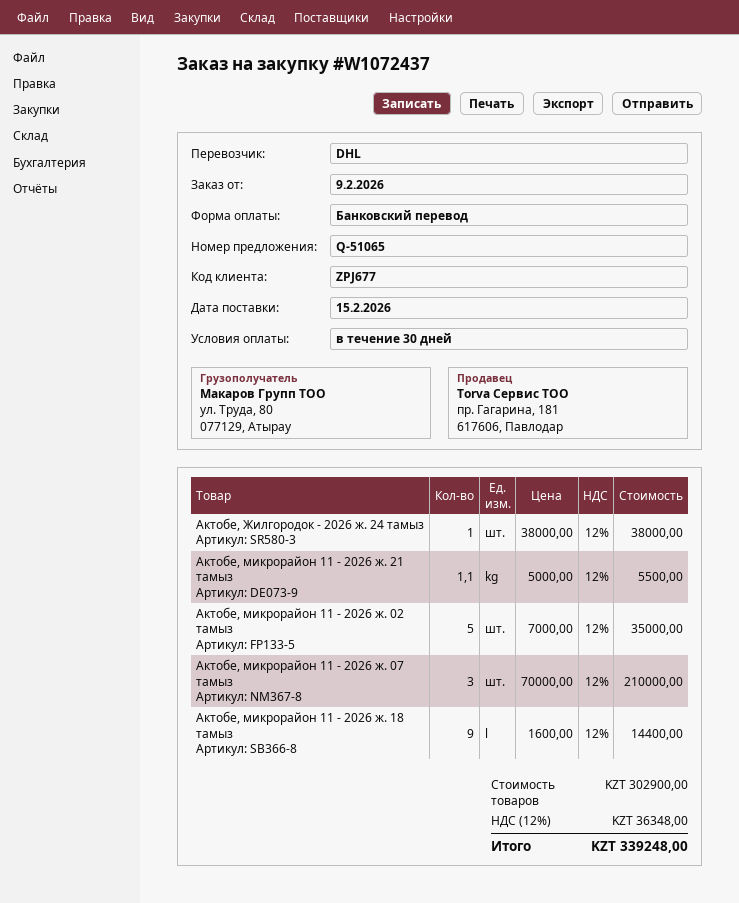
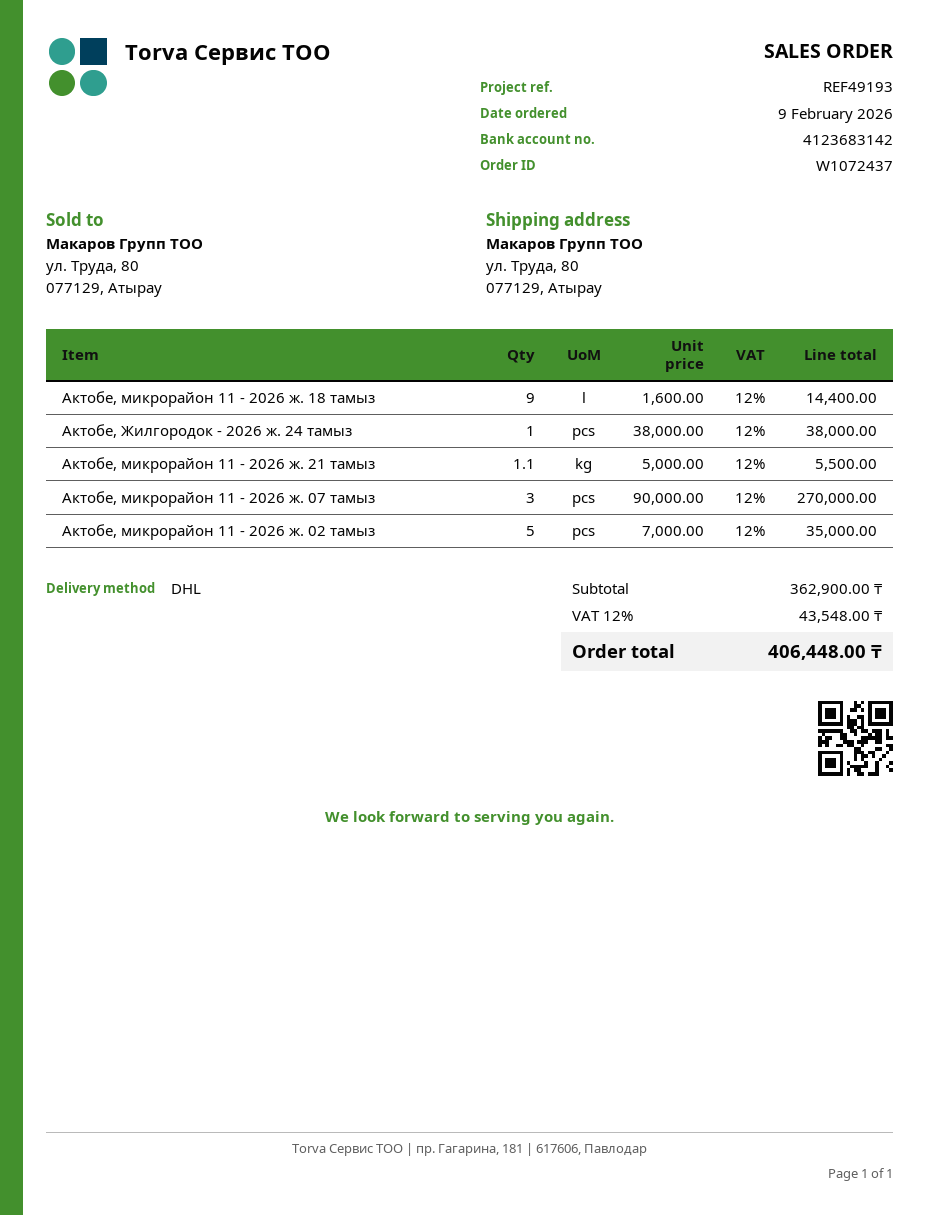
Актобе, микрорайон 11 - 2026 ж. 07 тамыз: 3 x 70000.00 = 210000.00 -> 3 x 90000.00 = 270000.00
subtotal: 302900.00 -> 362900.00
tax: 12% = 36348.00 -> 12% = 43548.00
total: 339248.00 -> 406448.00

